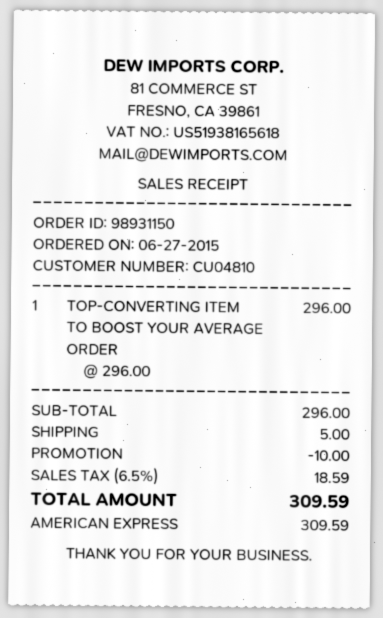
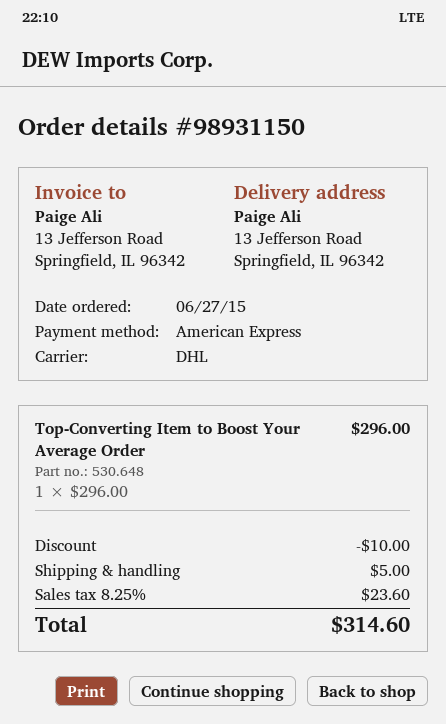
tax: 6.5% = 18.59 -> 8.25% = 23.60
total: 309.59 -> 314.60

